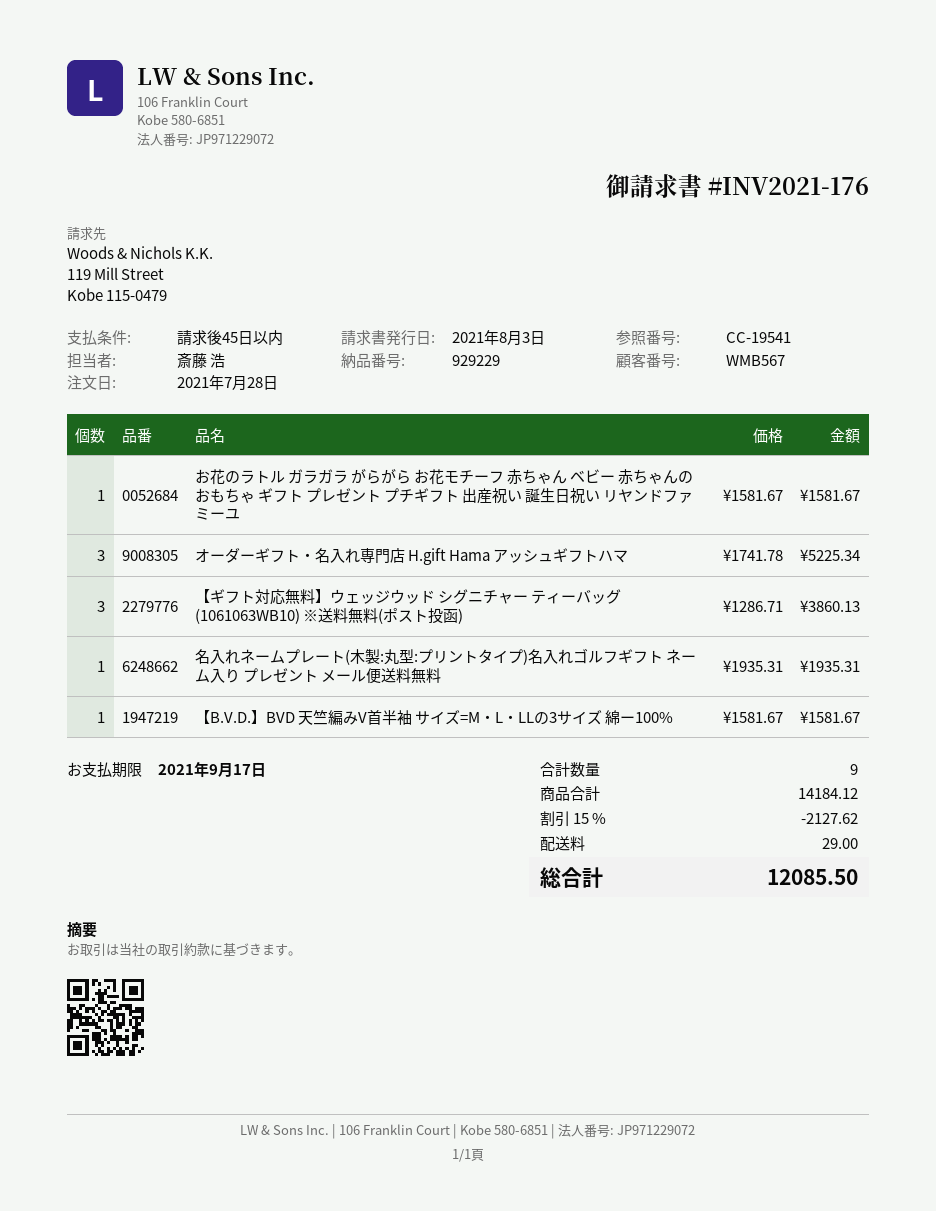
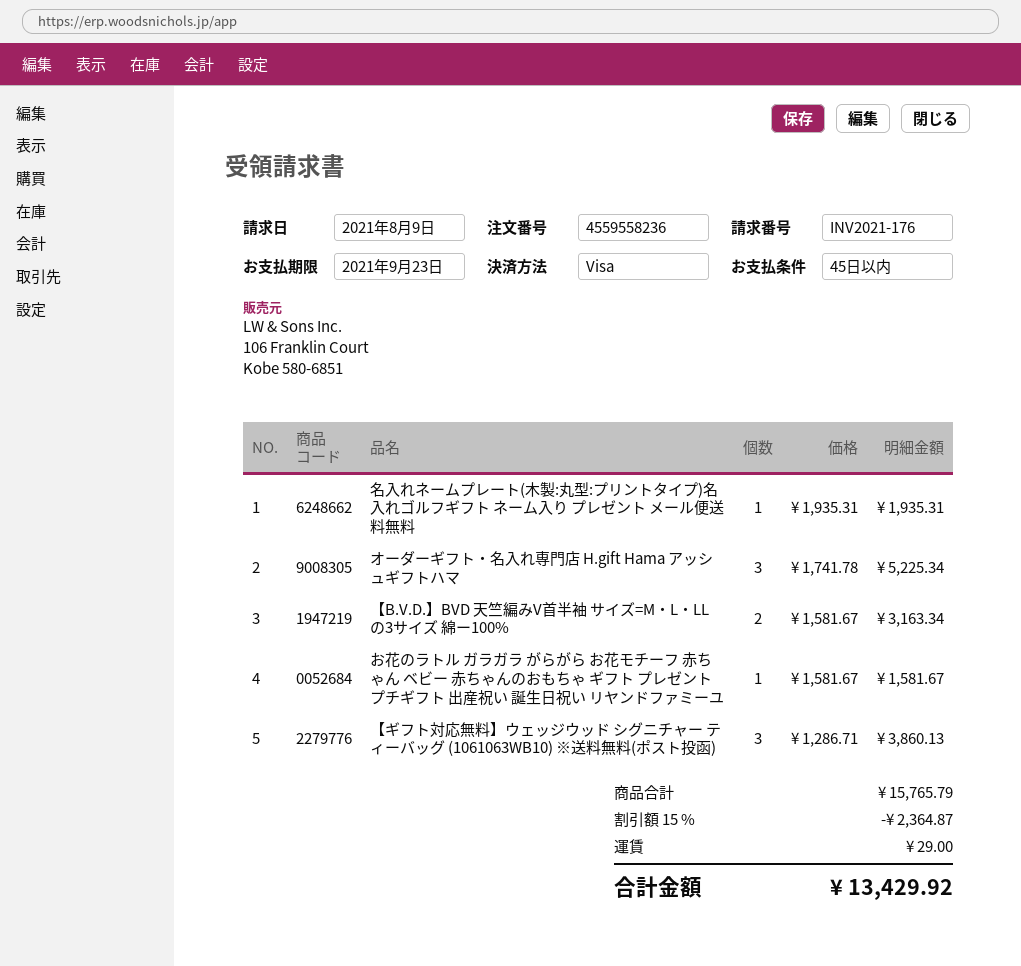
invoice date: 2021-08-03 -> 2021-08-09
due date: 2021-09-17 -> 2021-09-23
【B.V.D.】BVD 天竺編みV首半袖 サイズ=M・L・LLの3サイズ 綿ー100%: 1 x 1581.67 = 1581.67 -> 2 x 1581.67 = 3163.34
subtotal: 14184.12 -> 15765.79
discount: 15% = 2127.62 -> 15% = 2364.87
total: 12085.50 -> 13429.92

